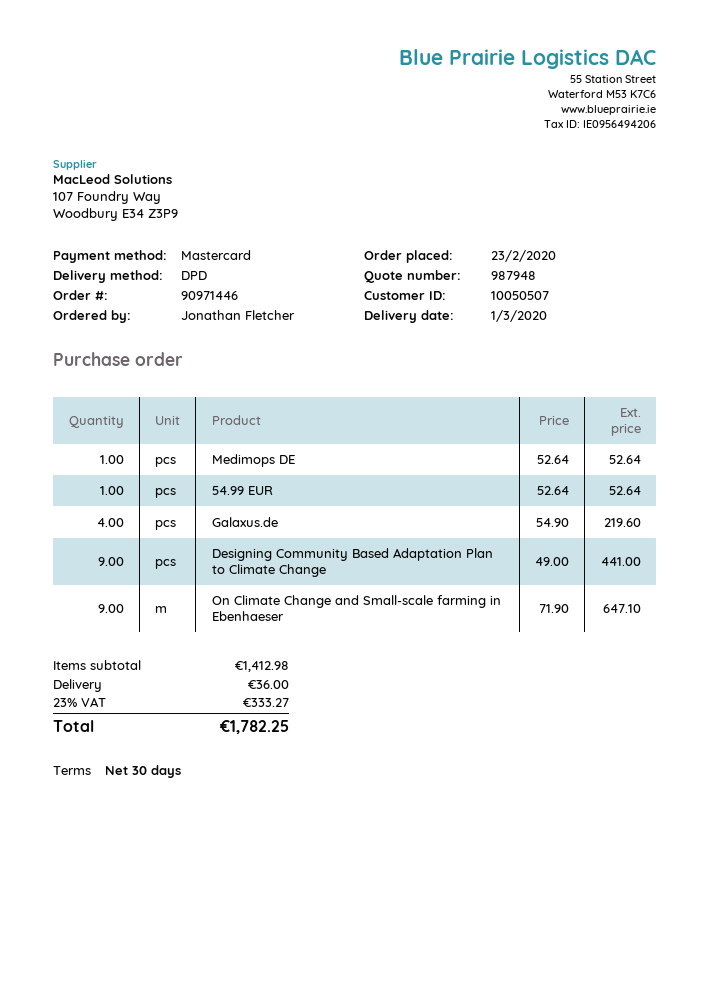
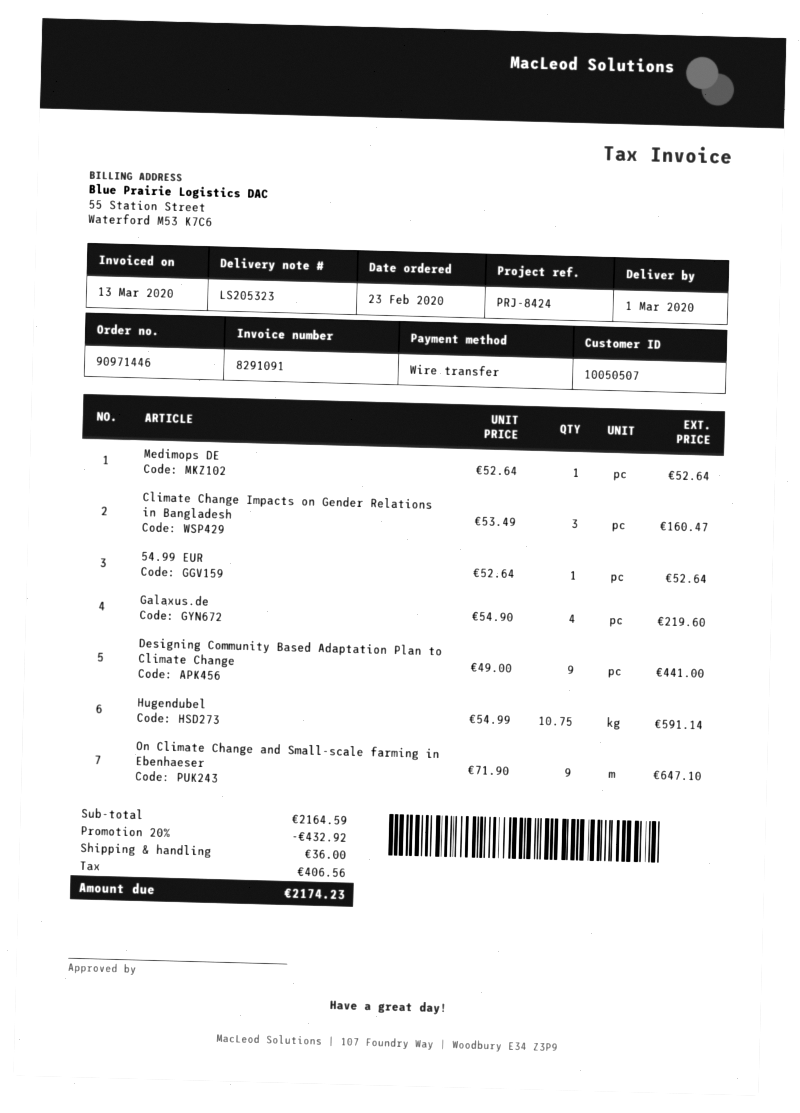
payment method: Mastercard -> bank transfer
Climate Change Impacts on Gender Relations in Bangladesh: none -> 3 x 53.49 = 160.47
Hugendubel: none -> 10.75 x 54.99 = 591.14
subtotal: 1412.98 -> 2164.59
discount: none -> 20% = 432.92
tax: 333.27 -> 406.56
total: 1782.25 -> 2174.23

